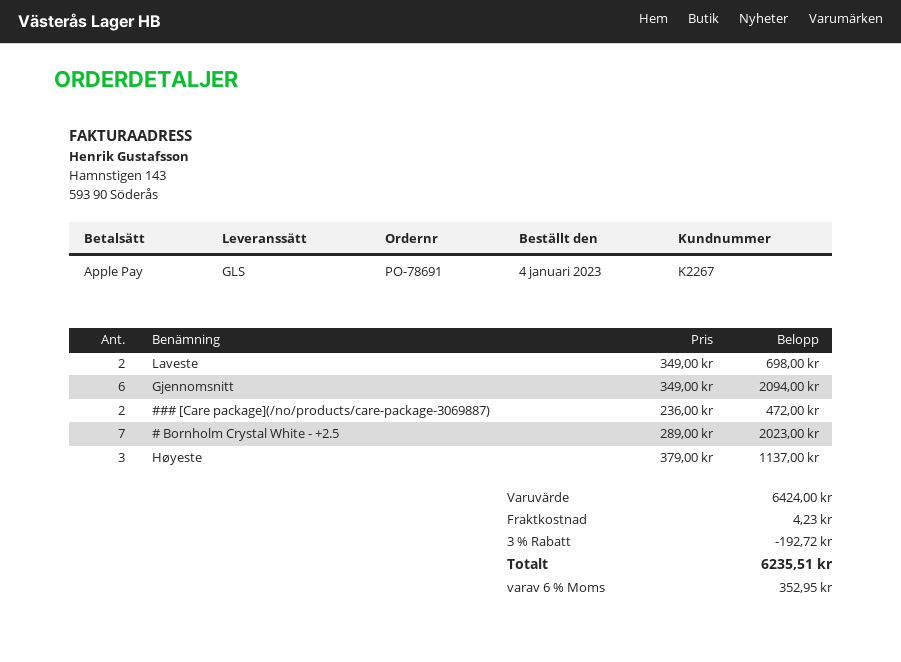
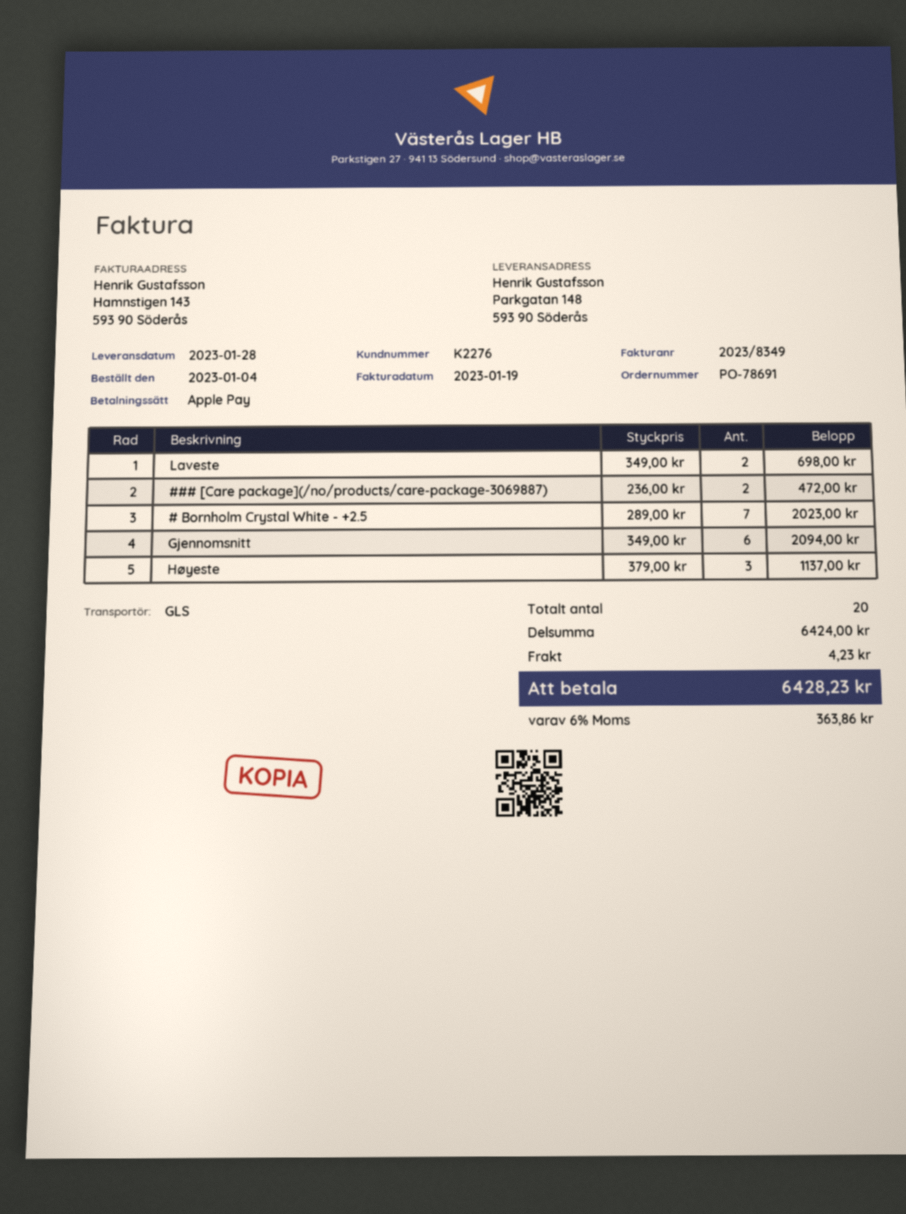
customer number: K2267 -> K2276
discount: 3% = 192.72 -> none
tax: 6% = 352.95 -> 6% = 363.86
total: 6235.51 -> 6428.23

